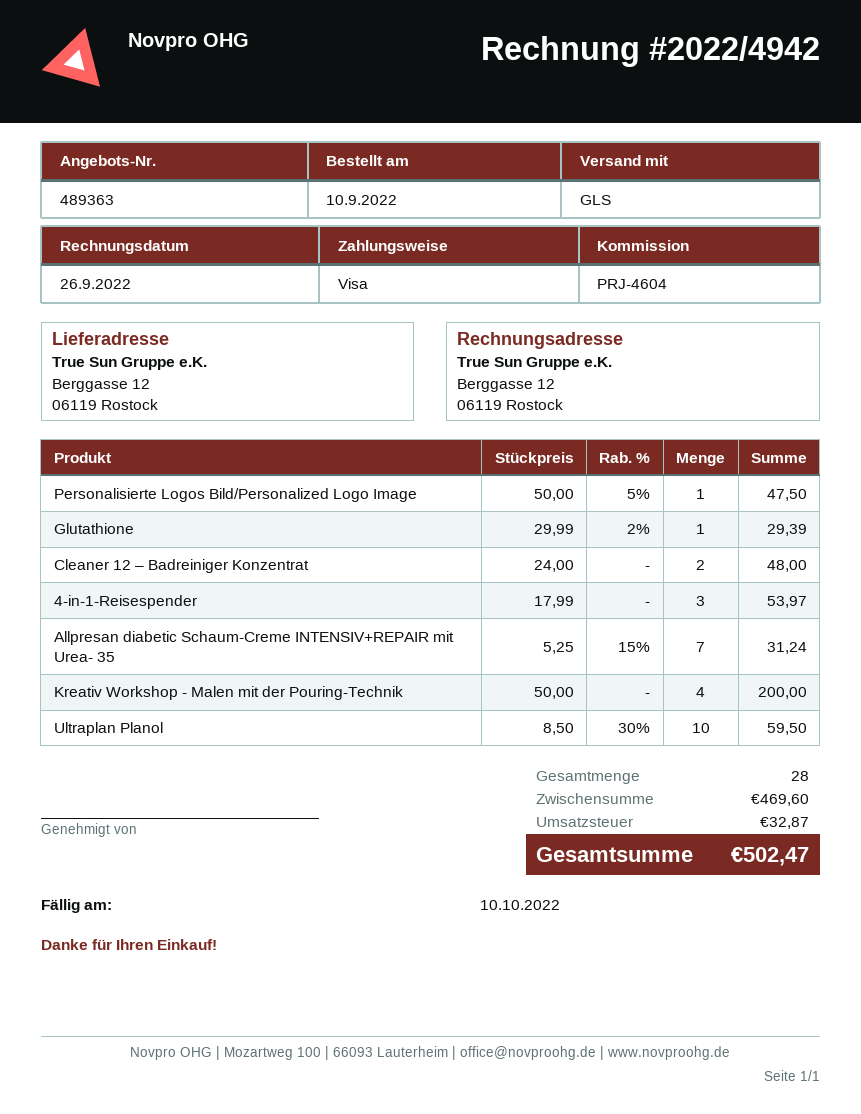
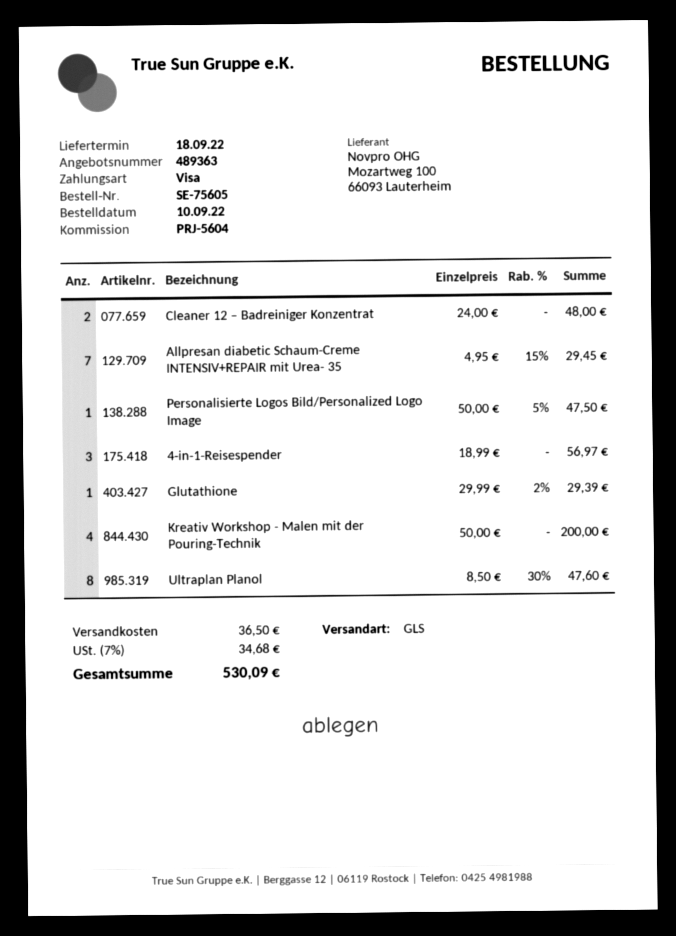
reference: PRJ-4604 -> PRJ-5604
4-in-1-Reisespender: 3 x 17.99 = 53.97 -> 3 x 18.99 = 56.97
Allpresan diabetic Schaum-Creme INTENSIV+REPAIR mit Urea- 35: 7 x 5.25 - 15% = 31.24 -> 7 x 4.95 - 15% = 29.45
Ultraplan Planol: 10 x 8.50 - 30% = 59.50 -> 8 x 8.50 - 30% = 47.60
shipping: none -> 36.50
tax: 32.87 -> 34.68
total: 502.47 -> 530.09

